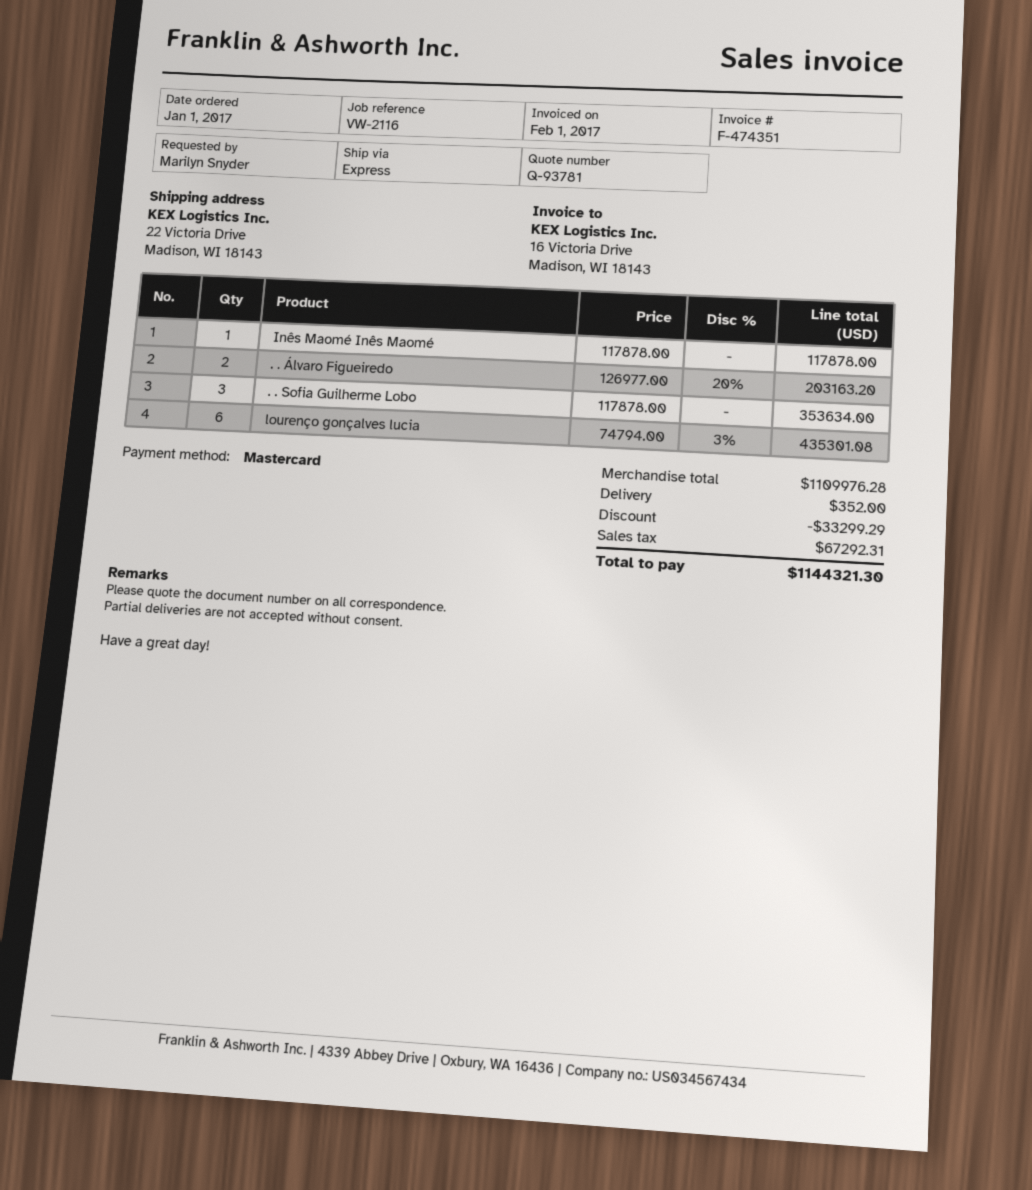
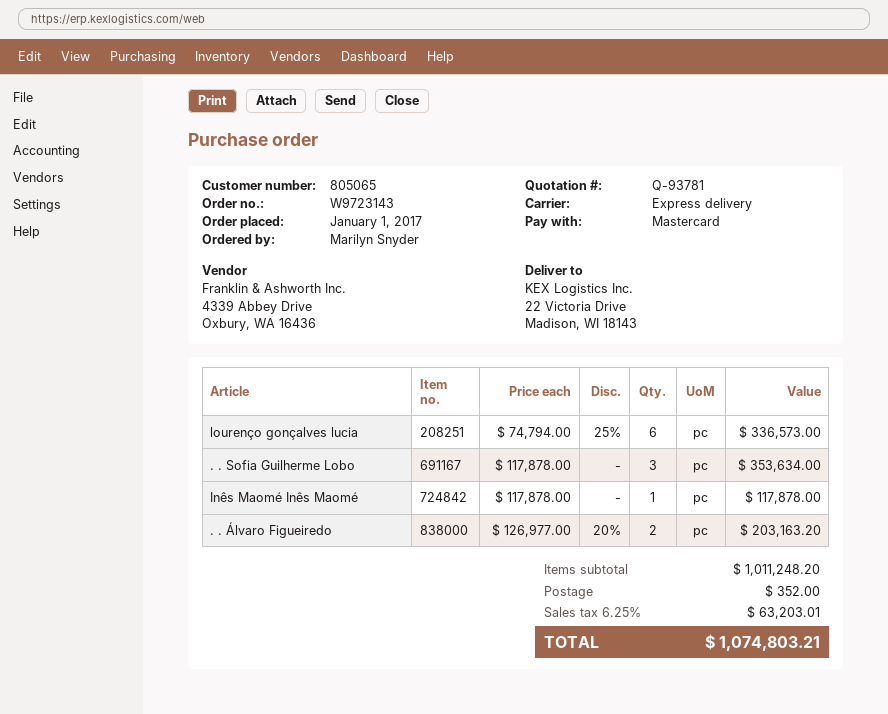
lourenço gonçalves lucia: 6 x 74794.00 - 3% = 435301.08 -> 6 x 74794.00 - 25% = 336573.00
subtotal: 1109976.28 -> 1011248.20
discount: 33299.29 -> none
tax: 67292.31 -> 63203.01
total: 1144321.30 -> 1074803.21

